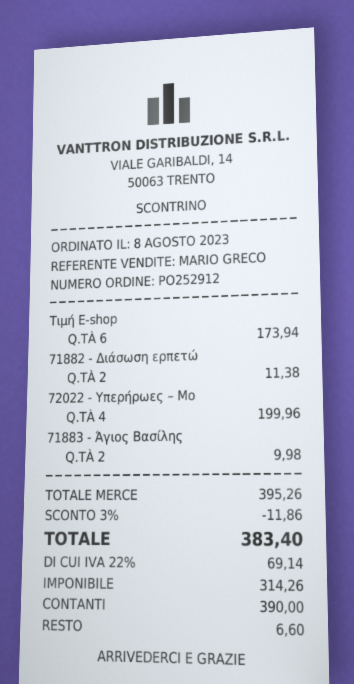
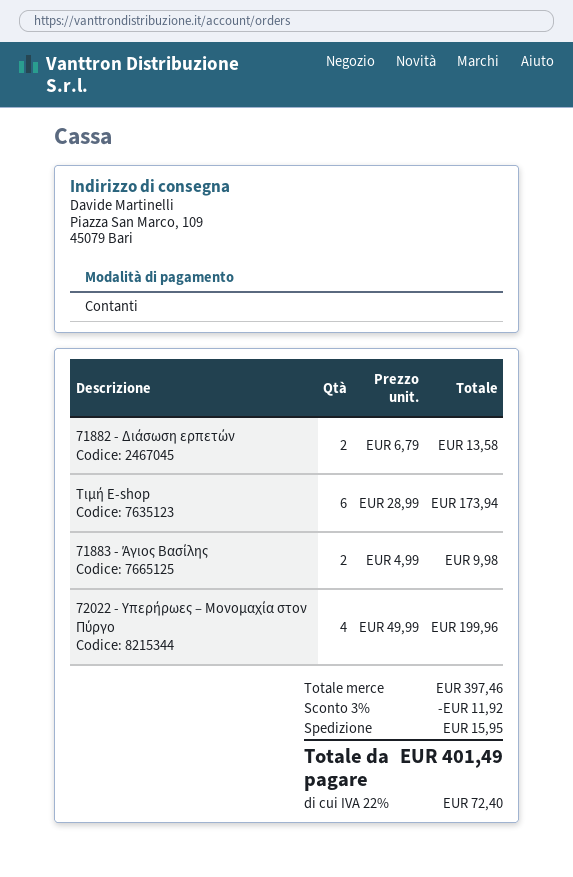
71882 - Διάσωση ερπετώ: 2 for 11.38 -> 2 for 13.58
subtotal: 395.26 -> 397.46
discount: 3% = 11.86 -> 3% = 11.92
shipping: none -> 15.95
tax: 22% = 69.14 -> 22% = 72.40
total: 383.40 -> 401.49

